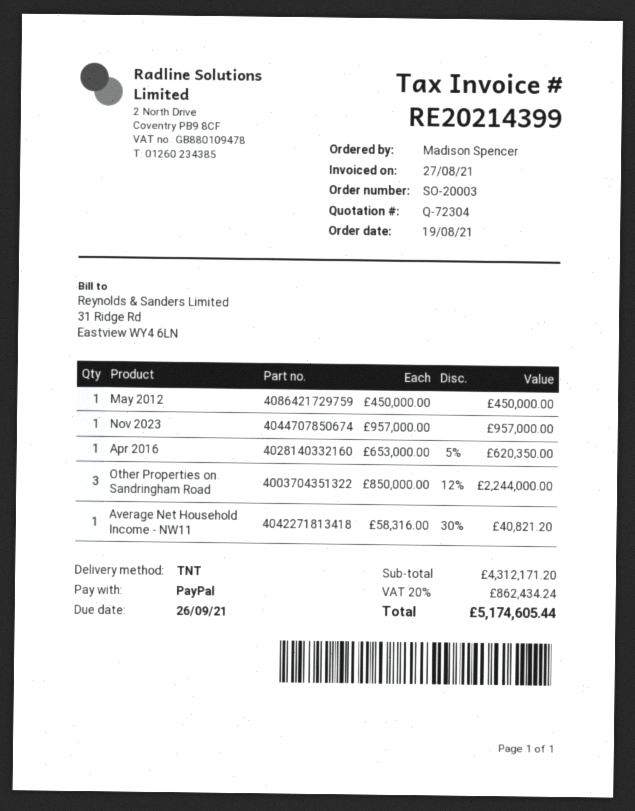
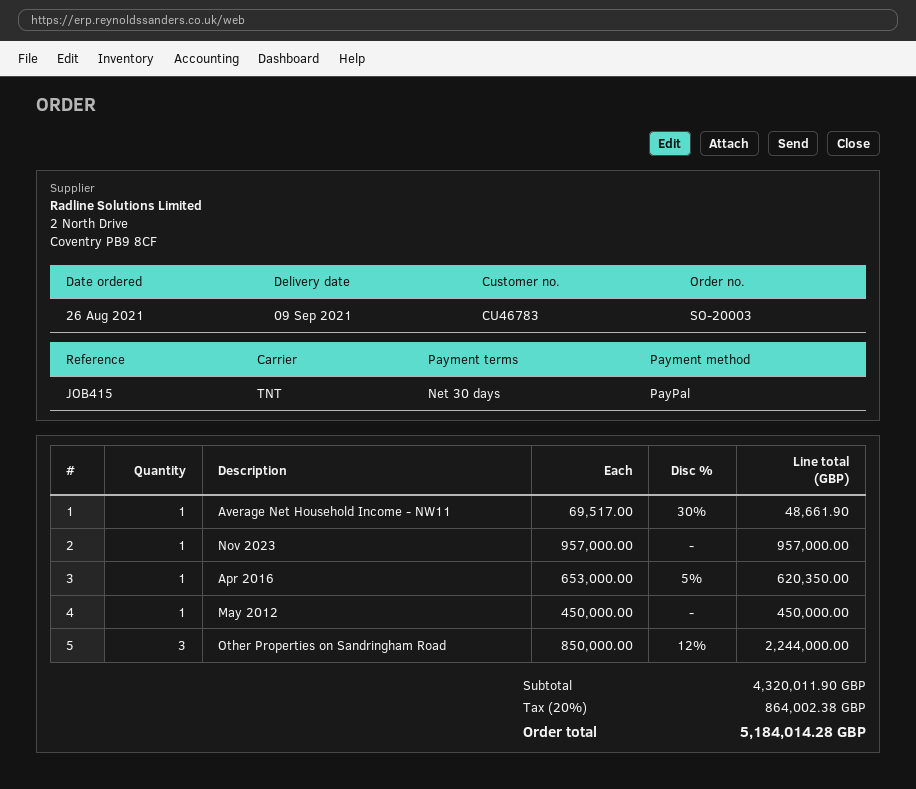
order date: 2021-08-19 -> 2021-08-26
Average Net Household Income - NW11: 1 x 58316.00 - 30% = 40821.20 -> 1 x 69517.00 - 30% = 48661.90
subtotal: 4312171.20 -> 4320011.90
tax: 20% = 862434.24 -> 20% = 864002.38
total: 5174605.44 -> 5184014.28

